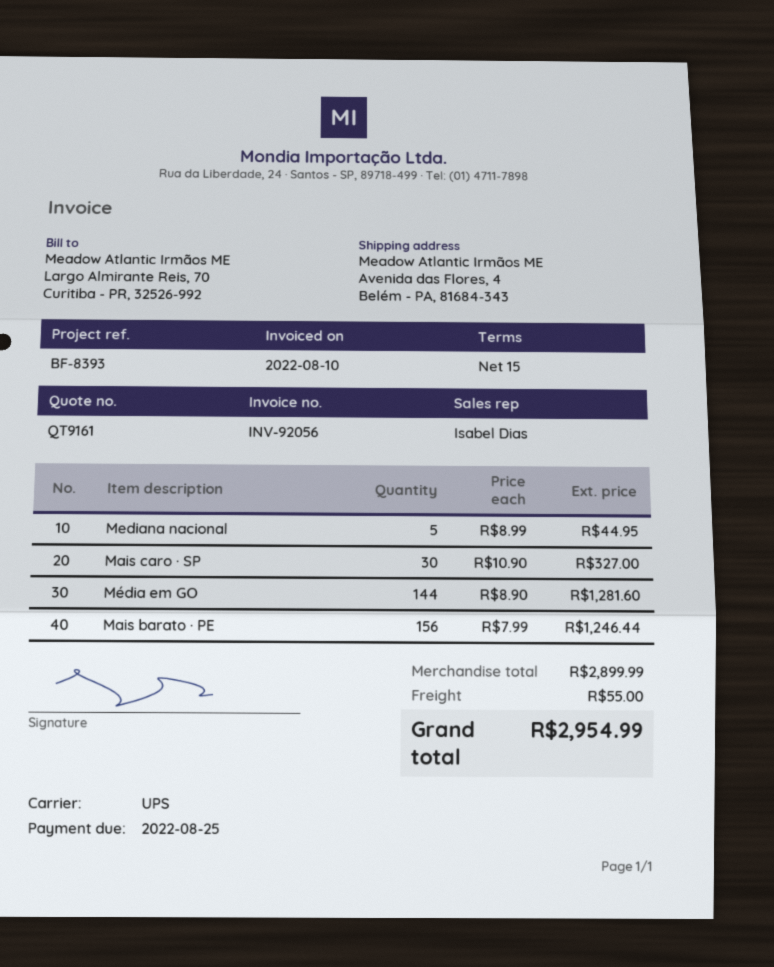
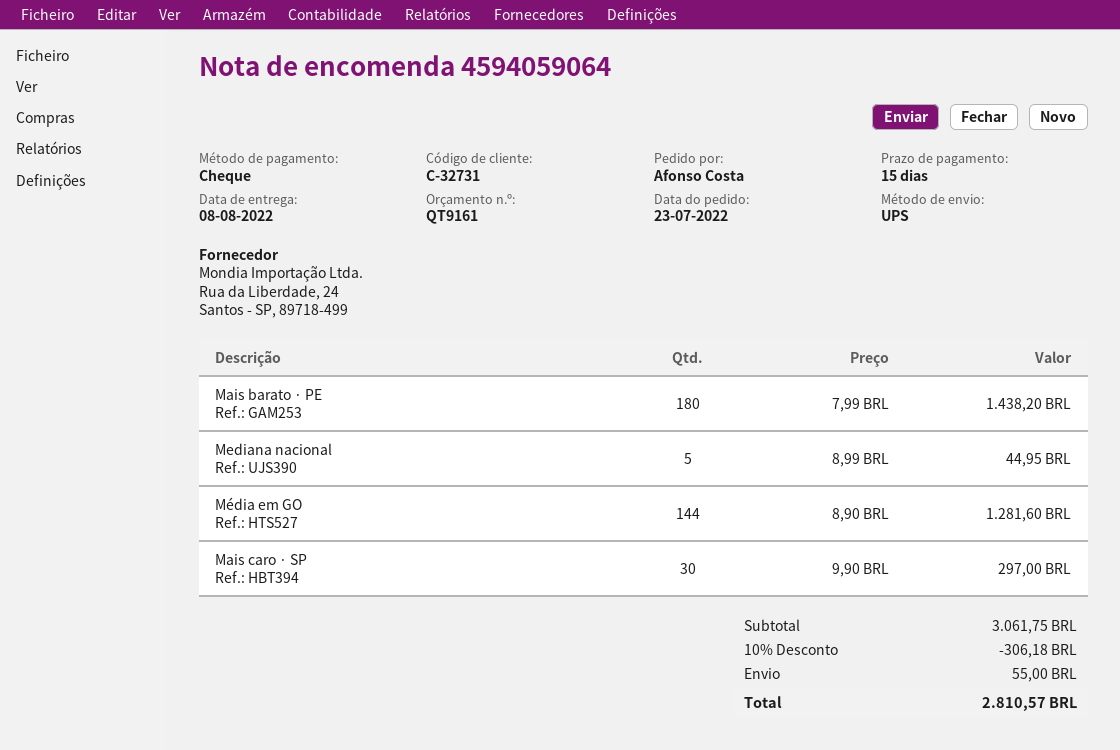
Mais caro · SP: 30 x 10.90 = 327.00 -> 30 x 9.90 = 297.00
Mais barato · PE: 156 x 7.99 = 1246.44 -> 180 x 7.99 = 1438.20
subtotal: 2899.99 -> 3061.75
discount: none -> 10% = 306.18
total: 2954.99 -> 2810.57

